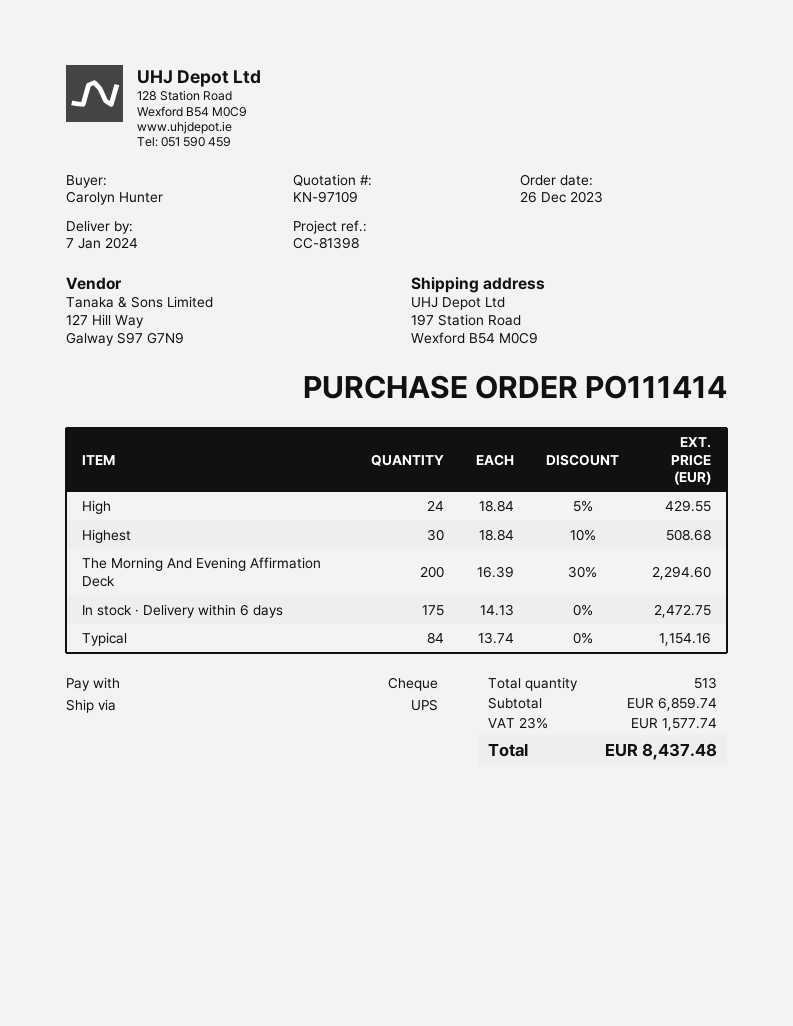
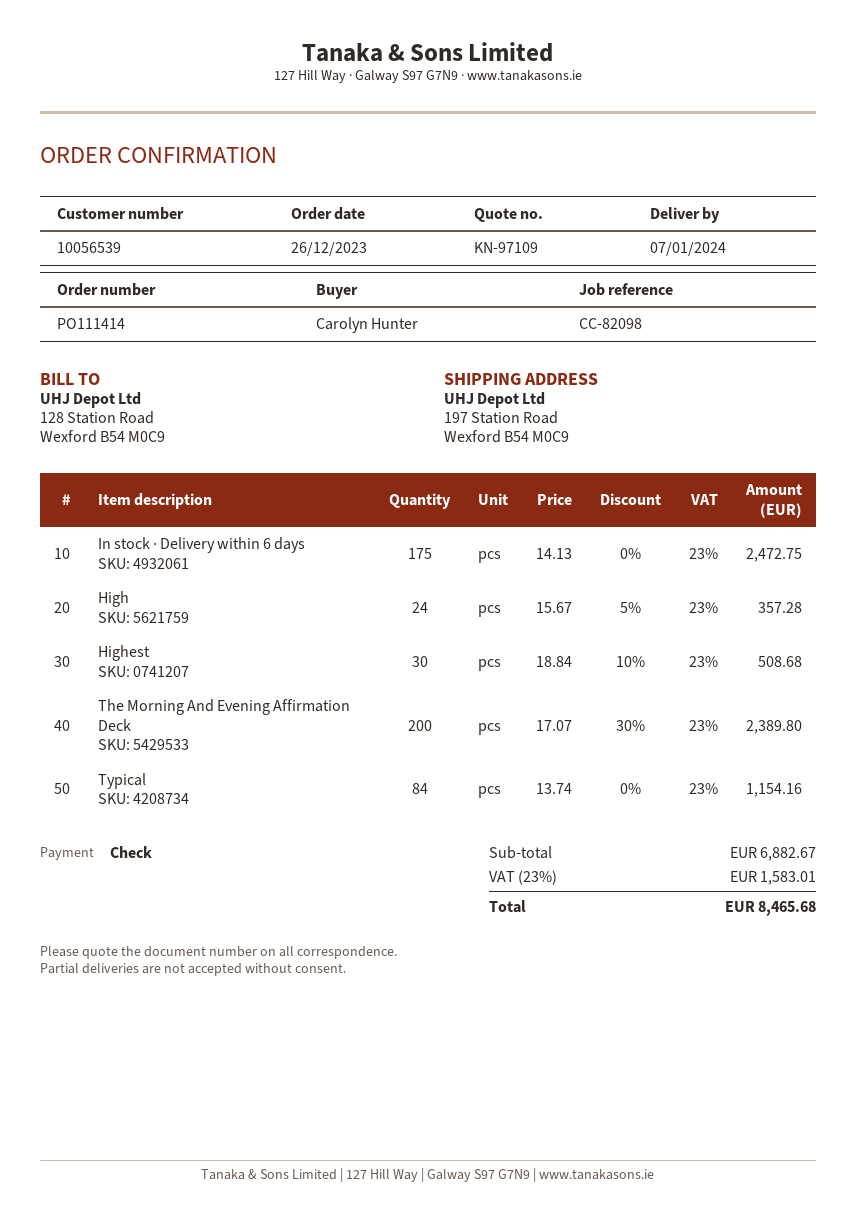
reference: CC-81398 -> CC-82098
High: 24 x 18.84 - 5% = 429.55 -> 24 x 15.67 - 5% = 357.28
The Morning And Evening Affirmation Deck: 200 x 16.39 - 30% = 2294.60 -> 200 x 17.07 - 30% = 2389.80
subtotal: 6859.74 -> 6882.67
tax: 23% = 1577.74 -> 23% = 1583.01
total: 8437.48 -> 8465.68

